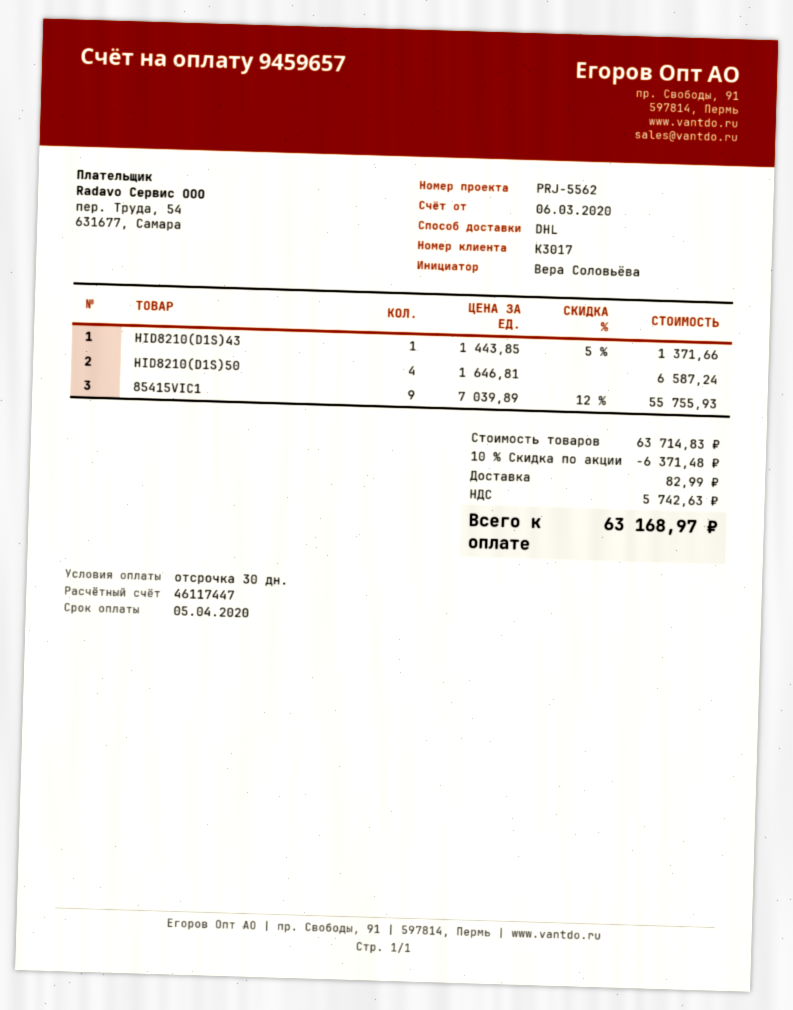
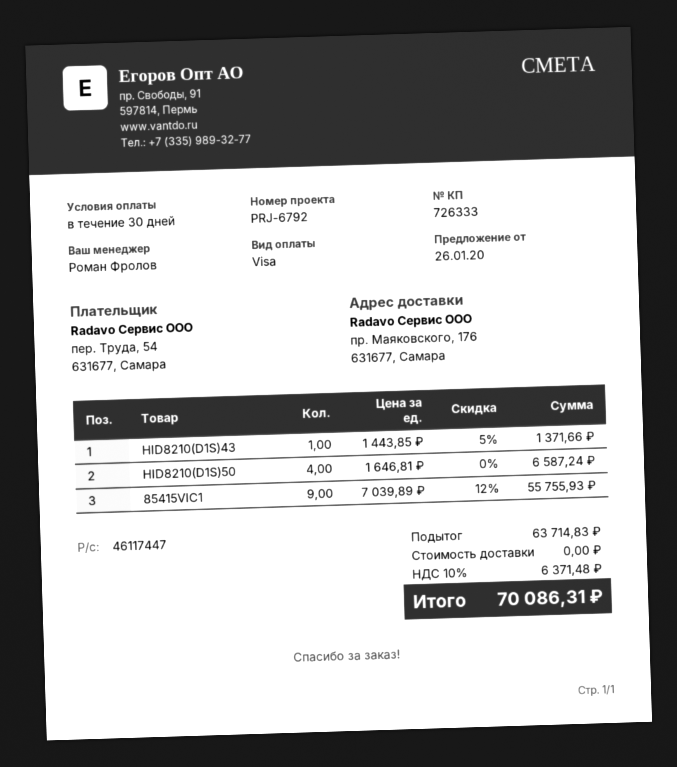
reference: PRJ-5562 -> PRJ-6792
discount: 10% = 6371.48 -> none
shipping: 82.99 -> 0.00
tax: 5742.63 -> 6371.48
total: 63168.97 -> 70086.31

